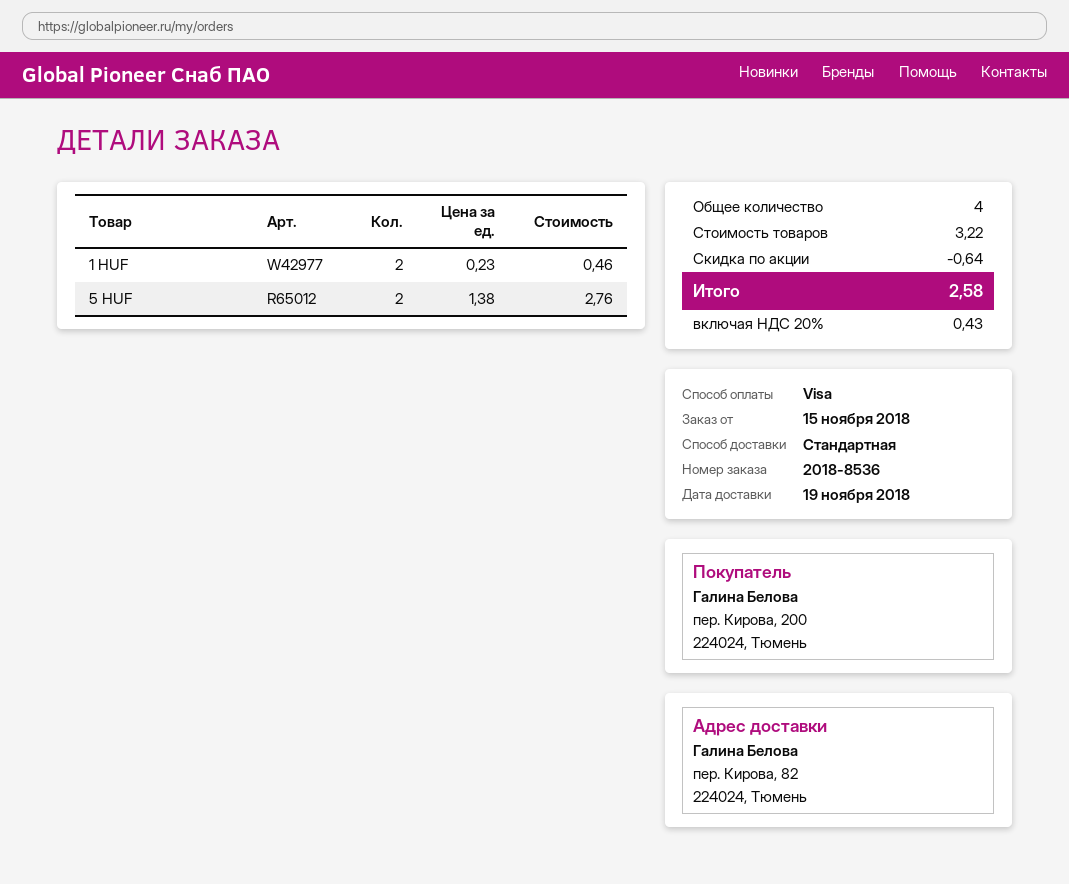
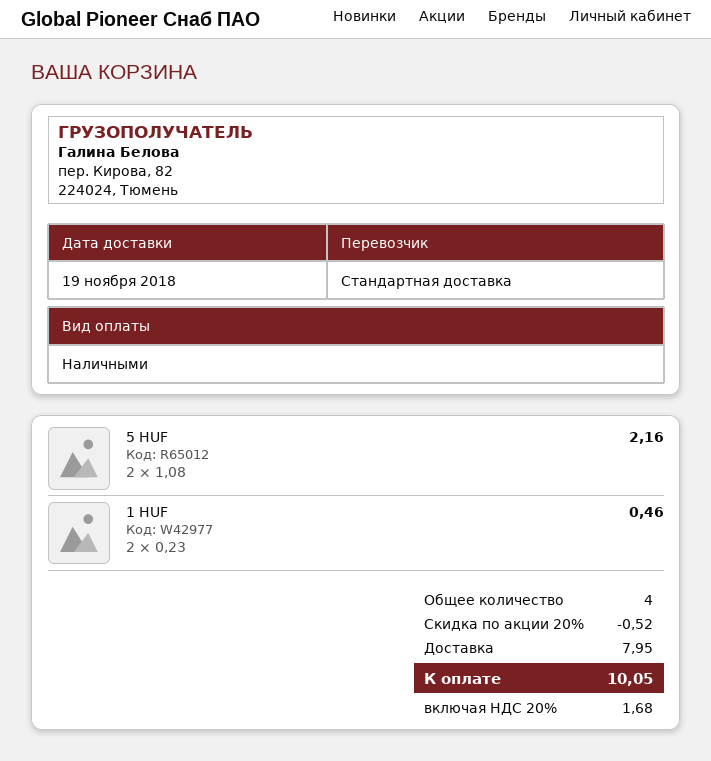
payment method: Visa -> cash
5 HUF: 2 x 1.38 = 2.76 -> 2 x 1.08 = 2.16
discount: 0.64 -> 0.52
shipping: none -> 7.95
tax: 20% = 0.43 -> 20% = 1.68
total: 2.58 -> 10.05

